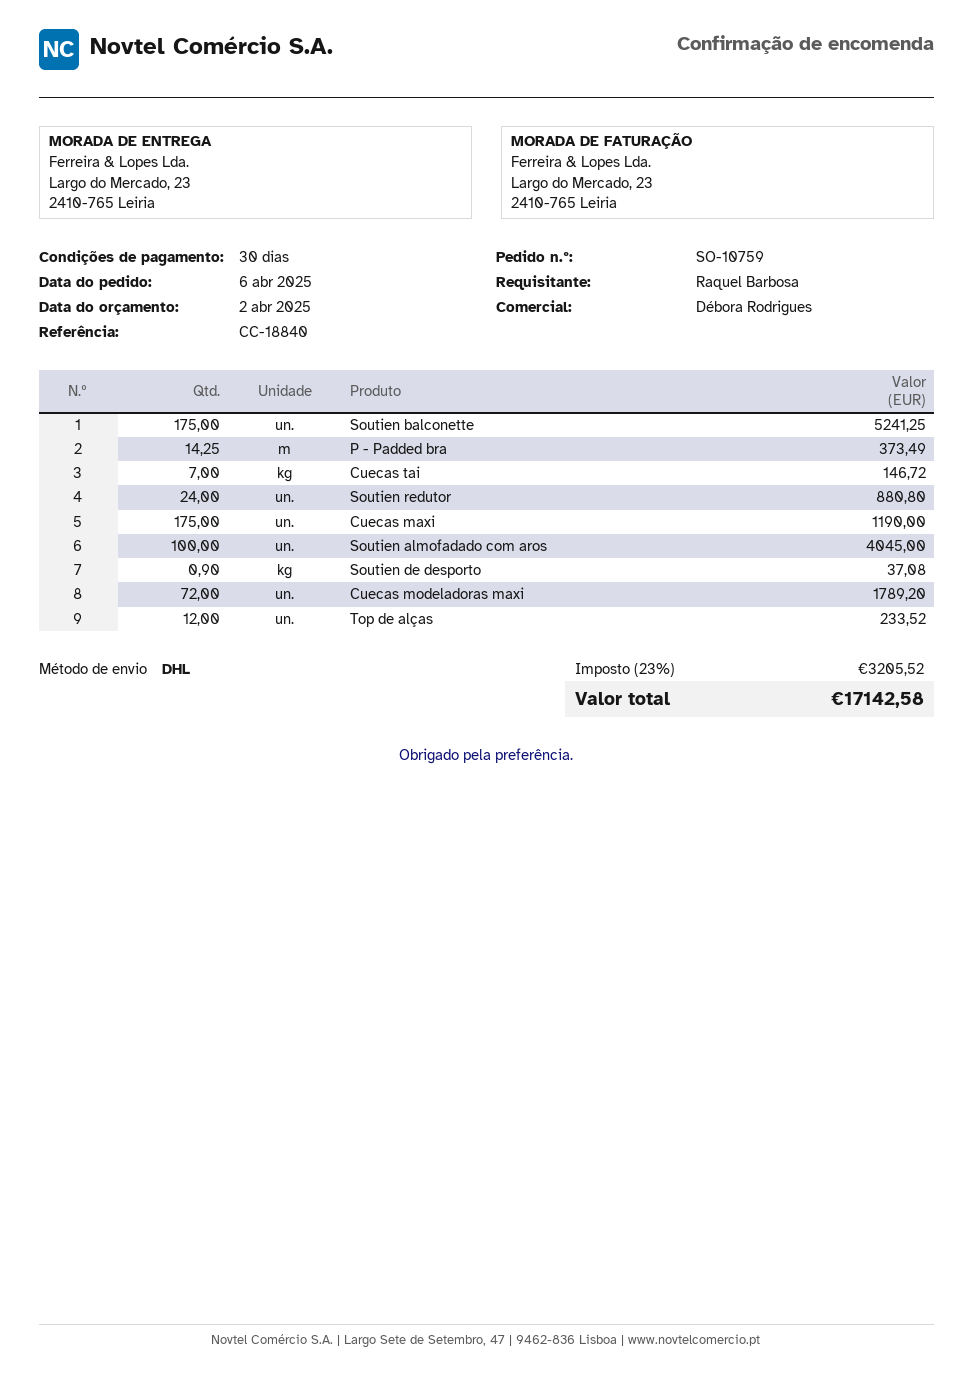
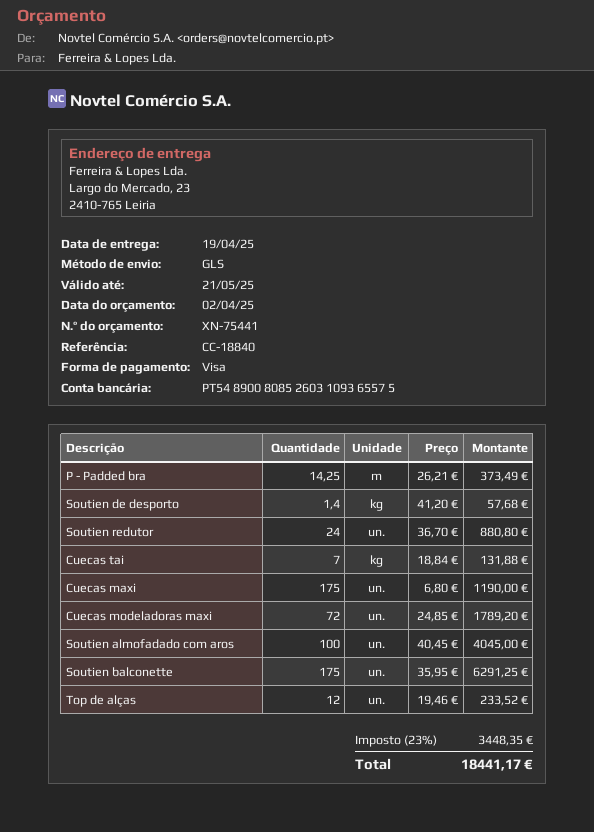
shipping method: DHL -> GLS
Soutien balconette: 175 for 5241.25 -> 175 for 6291.25
Cuecas tai: 7 for 146.72 -> 7 for 131.88
Soutien de desporto: 0.9 for 37.08 -> 1.4 for 57.68
tax: 23% = 3205.52 -> 23% = 3448.35
total: 17142.58 -> 18441.17

